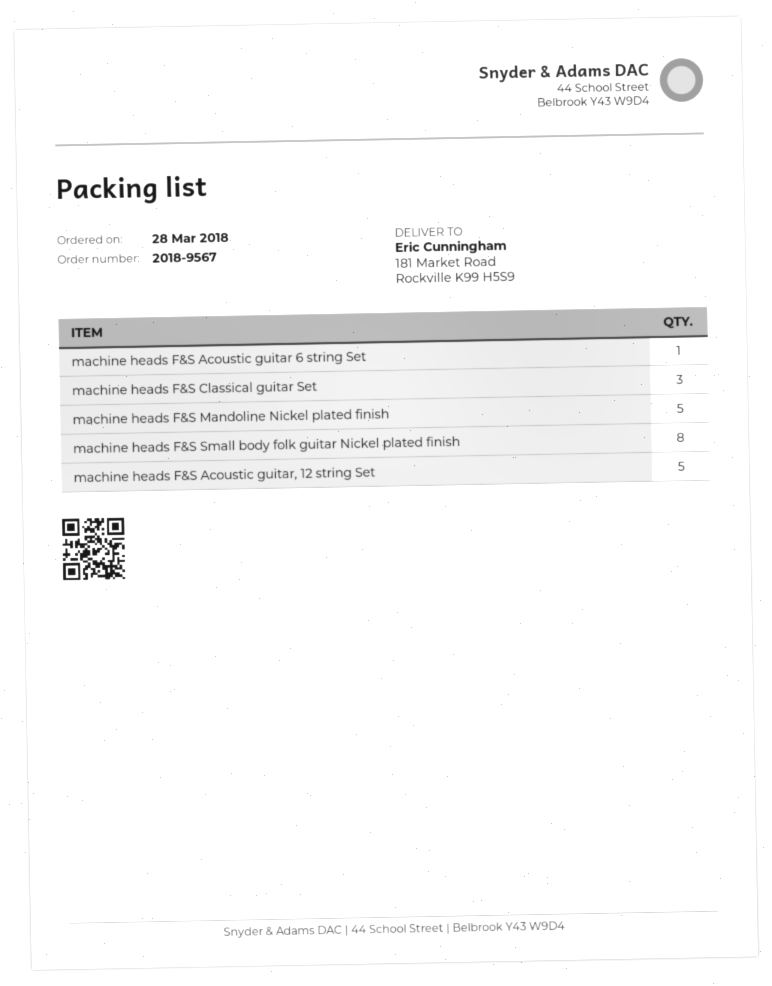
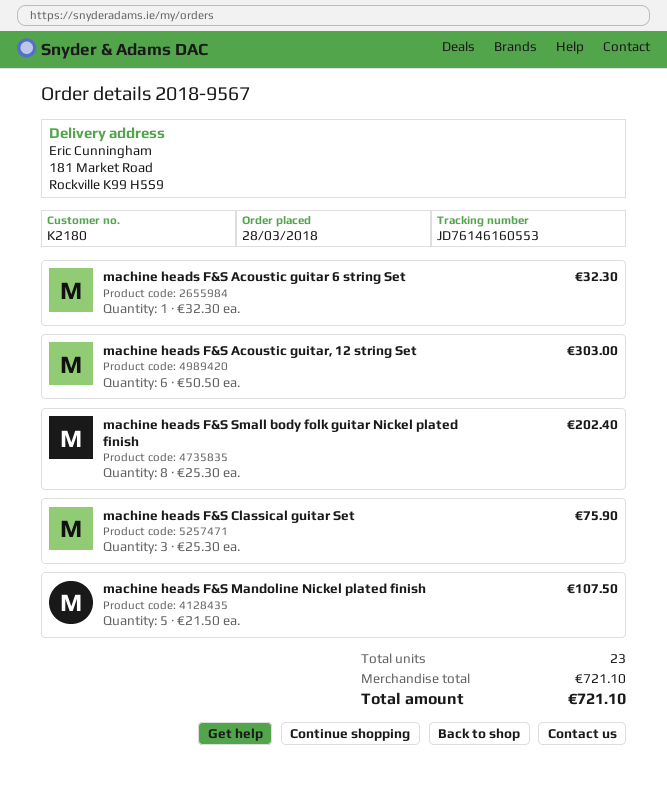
machine heads F&S Acoustic guitar, 12 string Set: 5 -> 6

